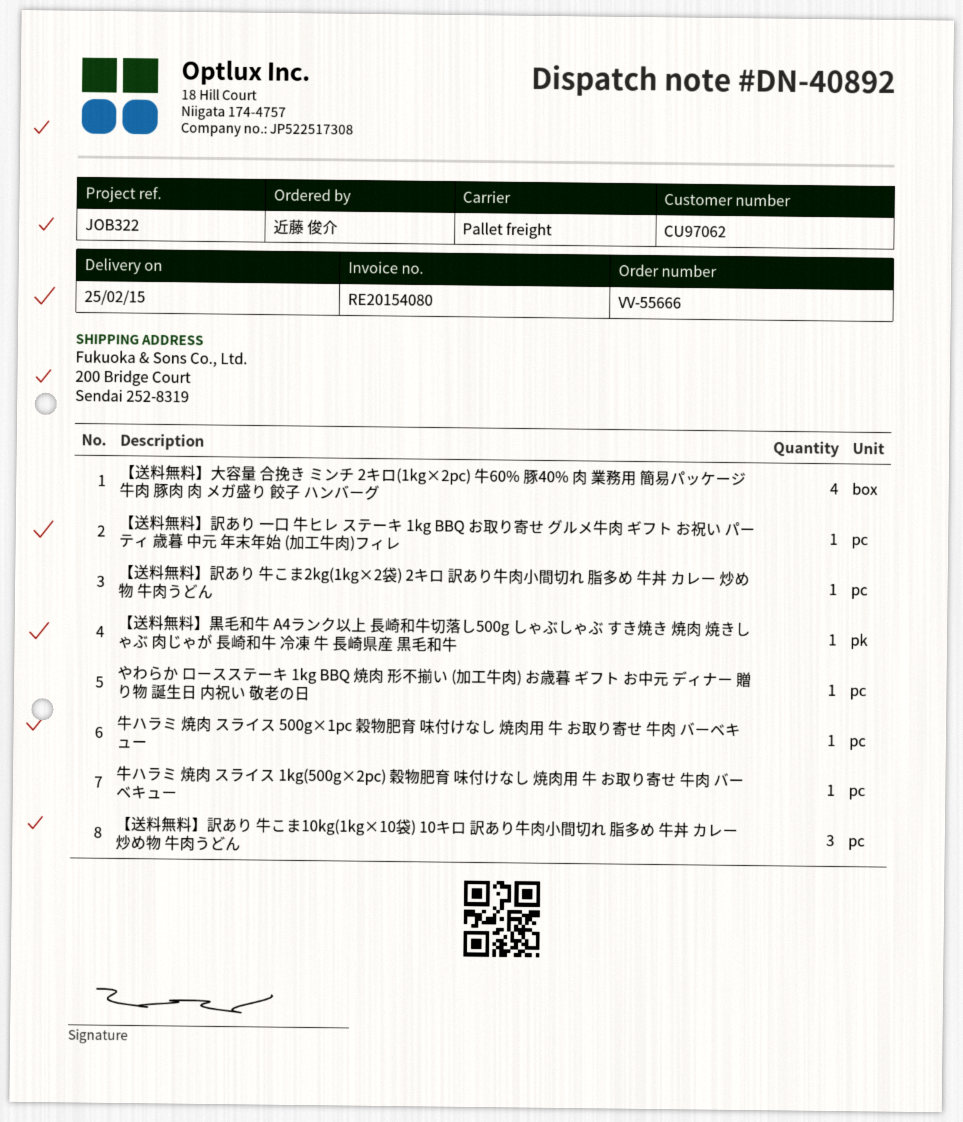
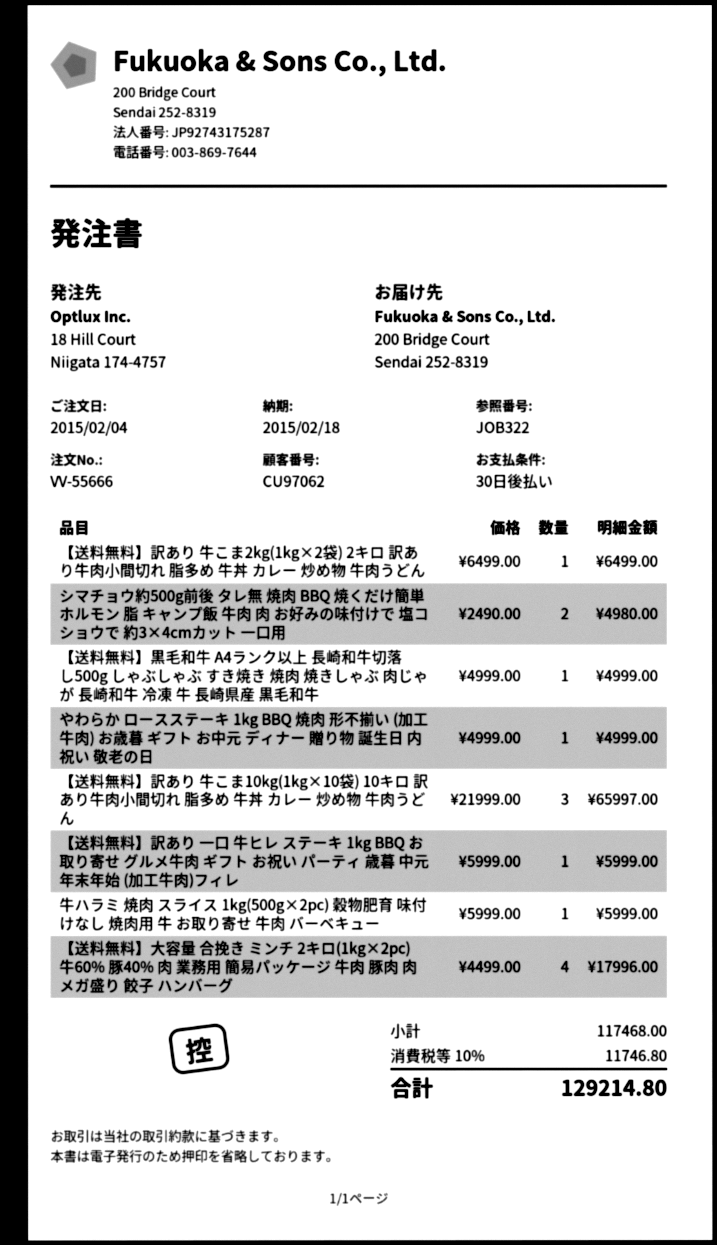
delivery date: 2015-02-25 -> 2015-02-18
牛ハラミ 焼肉 スライス 500g×1pc 穀物肥育 味付けなし 焼肉用 牛 お取り寄せ 牛肉 バーベキュー: 1 -> none
シマチョウ約500g前後 タレ無 焼肉 BBQ 焼くだけ簡単 ホルモン 脂 キャンプ飯 牛肉 肉 お好みの味付けで 塩コショウで 約3×4cmカット 一口用: none -> 2

